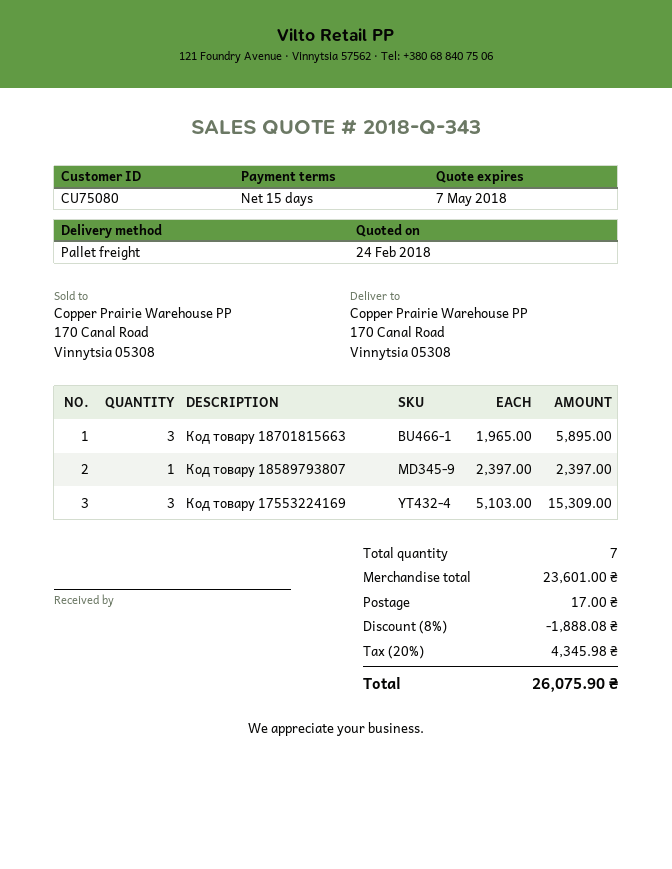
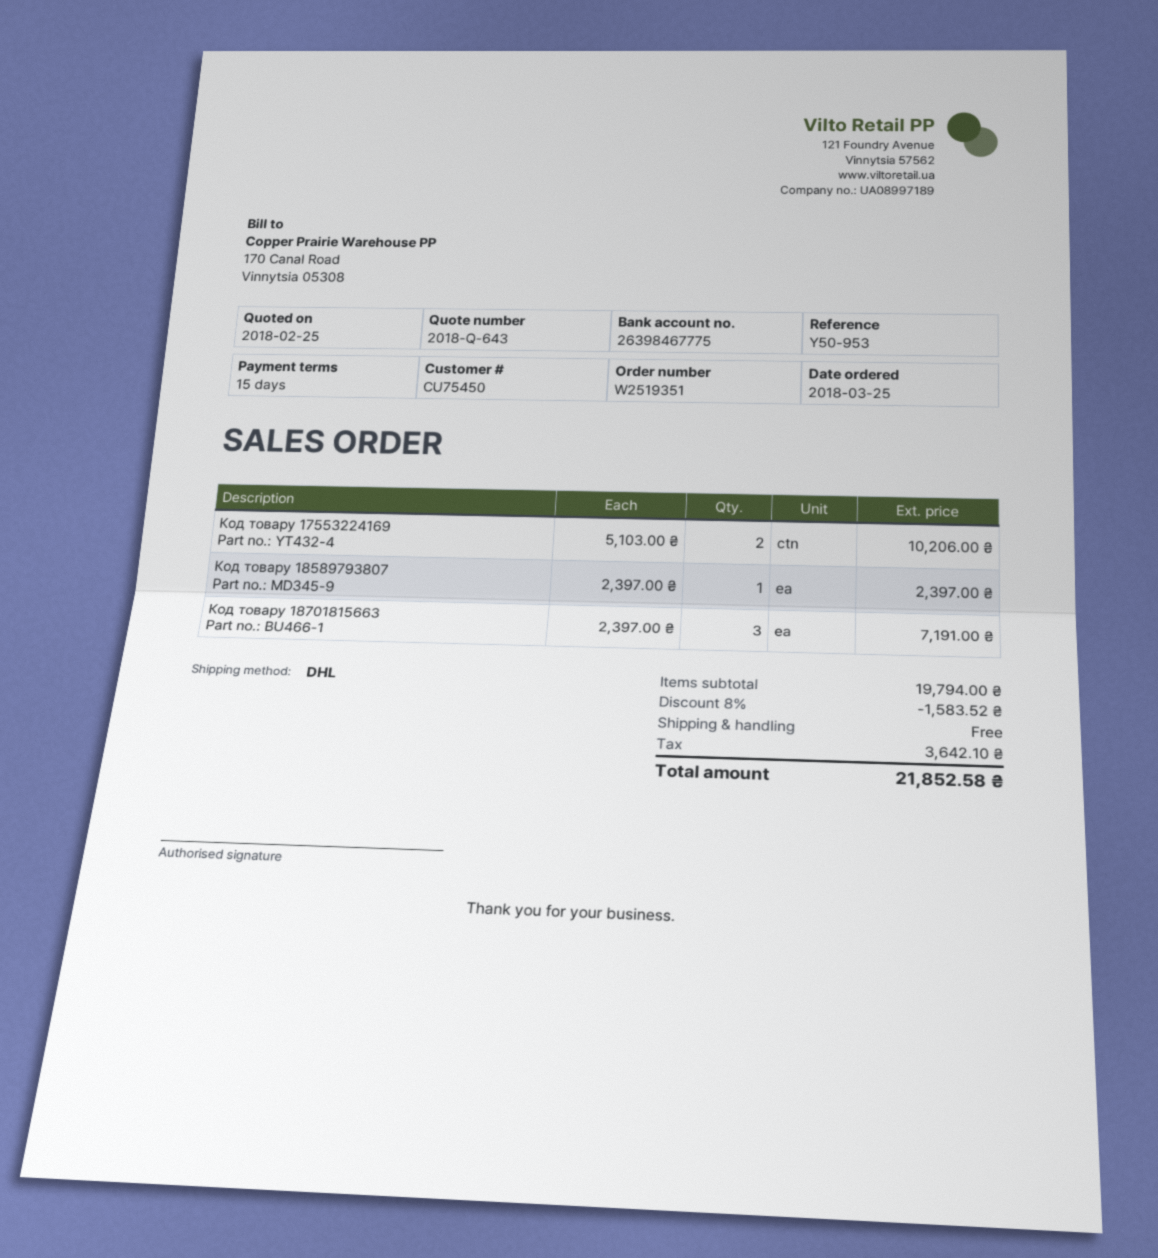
quote number: 2018-Q-343 -> 2018-Q-643
quote date: 2018-02-24 -> 2018-02-25
customer number: CU75080 -> CU75450
shipping method: pallet freight -> DHL
Код товару 18701815663: 3 x 1965.00 = 5895.00 -> 3 x 2397.00 = 7191.00
Код товару 17553224169: 3 x 5103.00 = 15309.00 -> 2 x 5103.00 = 10206.00
subtotal: 23601.00 -> 19794.00
discount: 8% = 1888.08 -> 8% = 1583.52
shipping: 17.00 -> 0.00
tax: 4345.98 -> 3642.10
total: 26075.90 -> 21852.58

